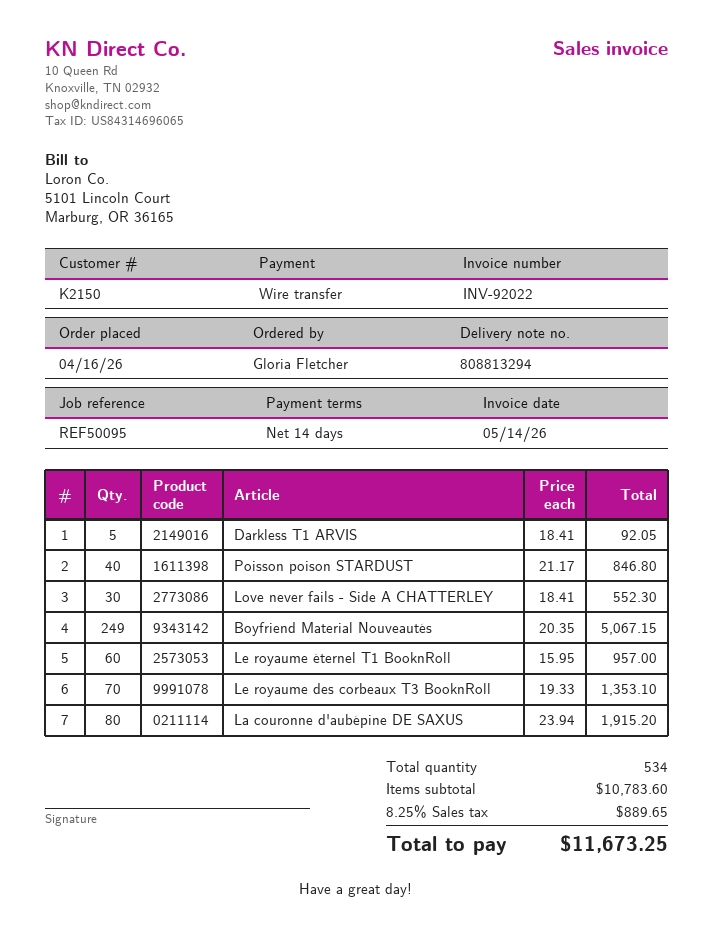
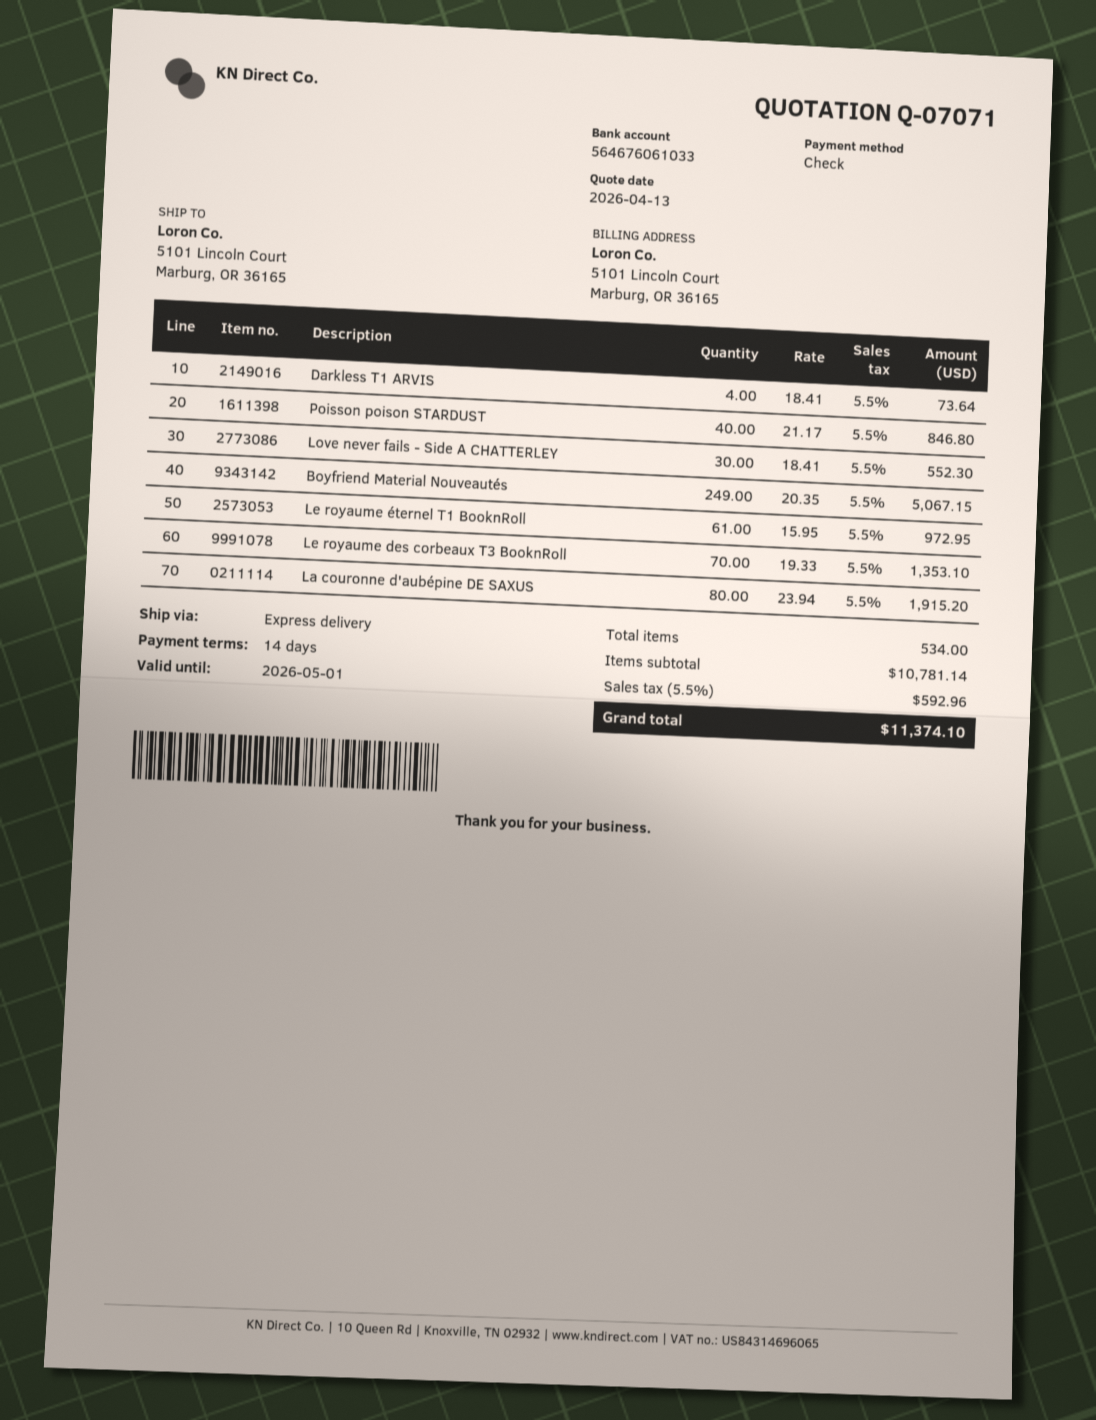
payment method: bank transfer -> cheque
Darkless T1 ARVIS: 5 x 18.41 = 92.05 -> 4 x 18.41 = 73.64
Le royaume éternel T1 BooknRoll: 60 x 15.95 = 957.00 -> 61 x 15.95 = 972.95
subtotal: 10783.60 -> 10781.14
tax: 8.25% = 889.65 -> 5.5% = 592.96
total: 11673.25 -> 11374.10

